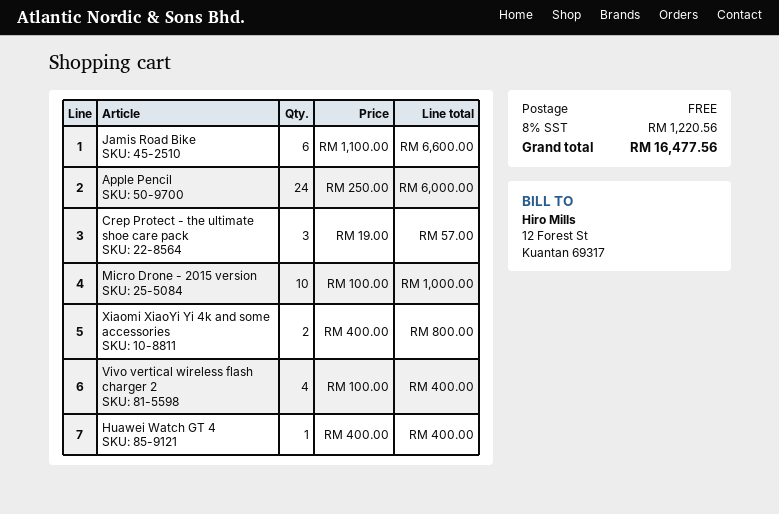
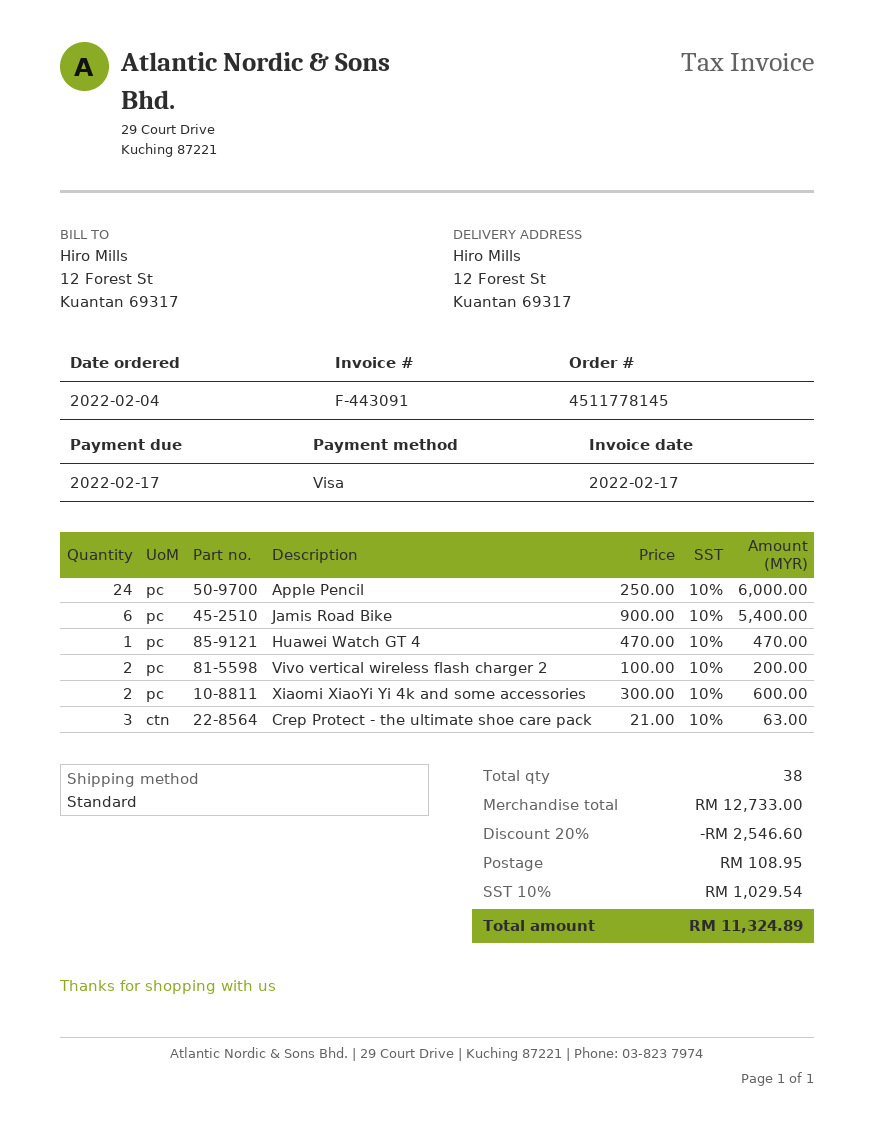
Jamis Road Bike: 6 x 1100.00 = 6600.00 -> 6 x 900.00 = 5400.00
Crep Protect - the ultimate shoe care pack: 3 x 19.00 = 57.00 -> 3 x 21.00 = 63.00
Micro Drone - 2015 version: 10 x 100.00 = 1000.00 -> none
Xiaomi XiaoYi Yi 4k and some accessories: 2 x 400.00 = 800.00 -> 2 x 300.00 = 600.00
Vivo vertical wireless flash charger 2: 4 x 100.00 = 400.00 -> 2 x 100.00 = 200.00
Huawei Watch GT 4: 1 x 400.00 = 400.00 -> 1 x 470.00 = 470.00
discount: none -> 20% = 2546.60
shipping: 0.00 -> 108.95
tax: 8% = 1220.56 -> 10% = 1029.54
total: 16477.56 -> 11324.89

